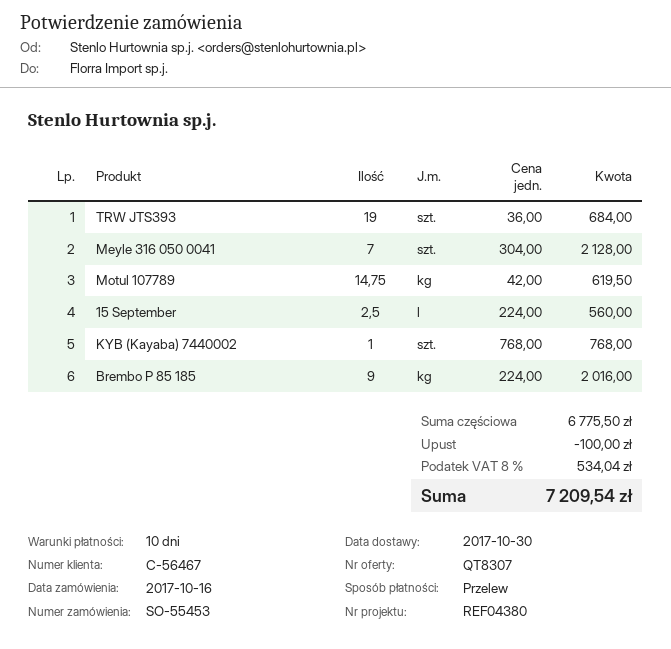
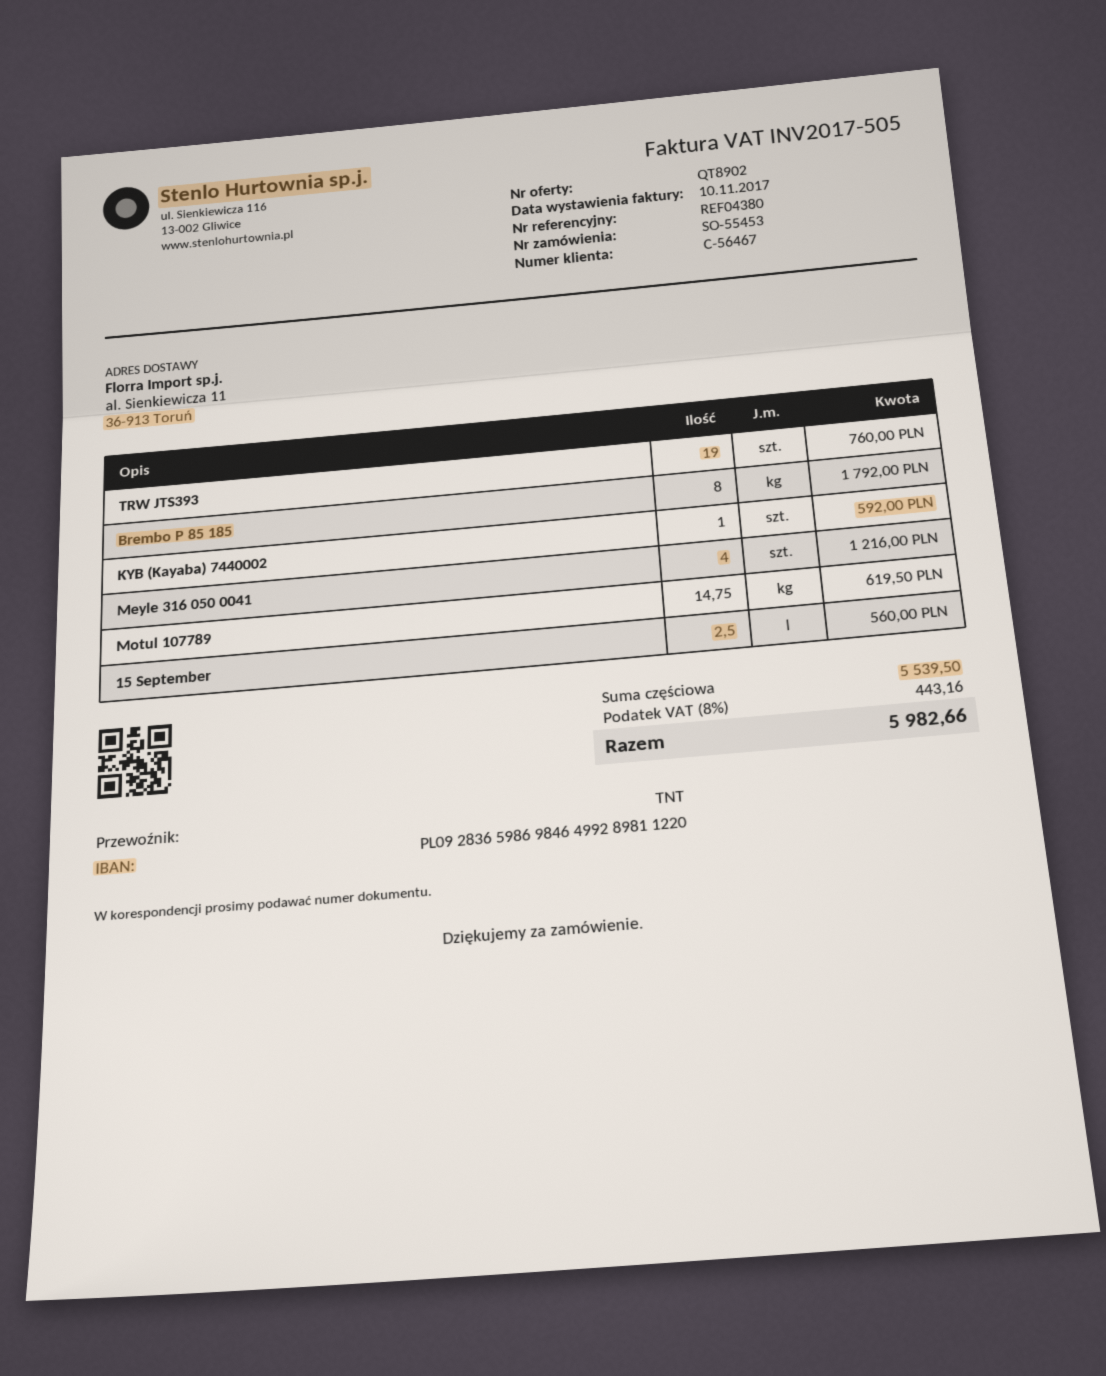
quote number: QT8307 -> QT8902
TRW JTS393: 19 for 684.00 -> 19 for 760.00
Meyle 316 050 0041: 7 for 2128.00 -> 4 for 1216.00
KYB (Kayaba) 7440002: 1 for 768.00 -> 1 for 592.00
Brembo P 85 185: 9 for 2016.00 -> 8 for 1792.00
subtotal: 6775.50 -> 5539.50
discount: 100.00 -> none
tax: 8% = 534.04 -> 8% = 443.16
total: 7209.54 -> 5982.66

